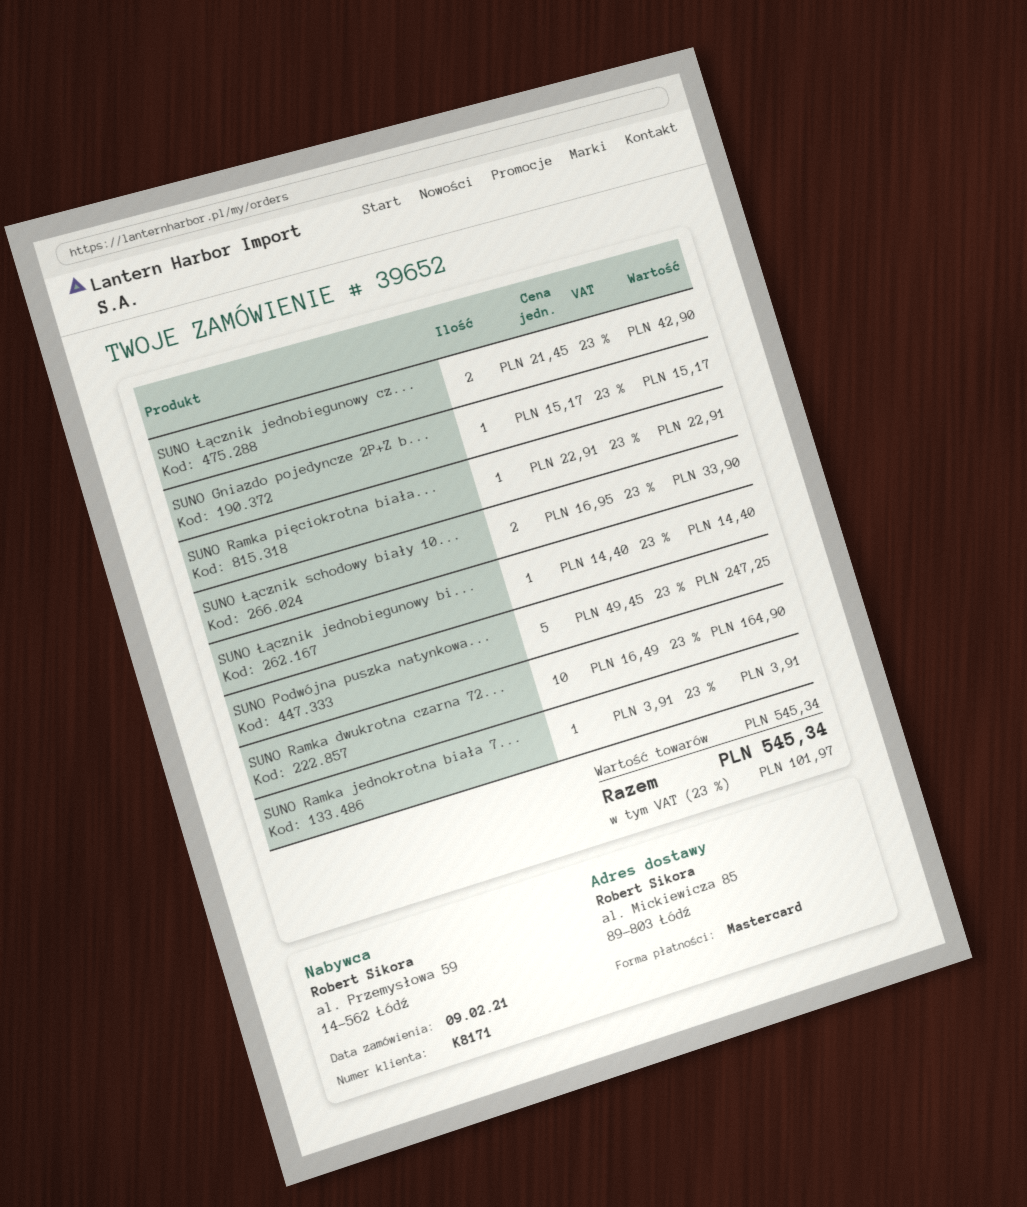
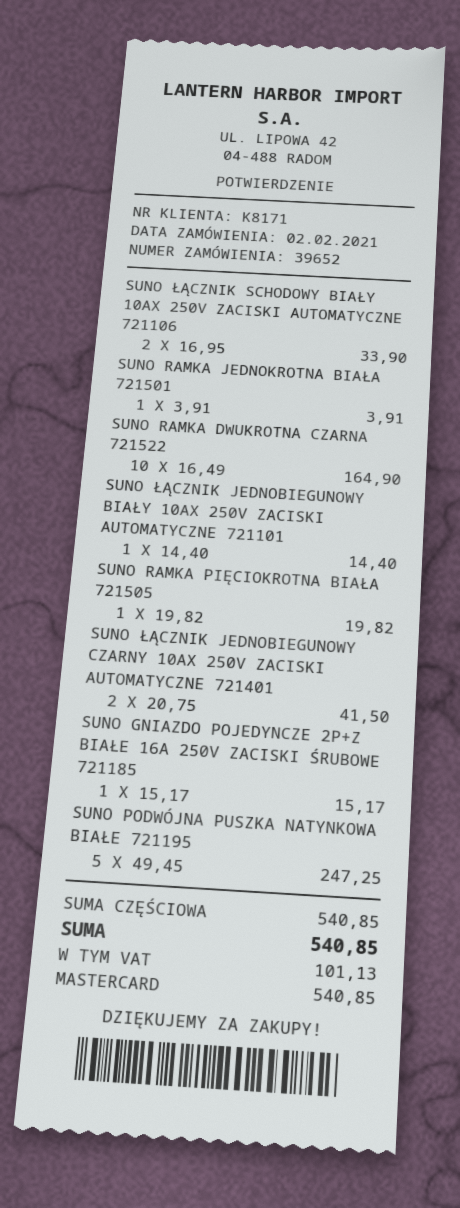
order date: 2021-02-09 -> 2021-02-02
SUNO Łącznik jednobiegunowy cz...: 2 x 21.45 = 42.90 -> 2 x 20.75 = 41.50
SUNO Ramka pięciokrotna biała...: 1 x 22.91 = 22.91 -> 1 x 19.82 = 19.82
subtotal: 545.34 -> 540.85
tax: 101.97 -> 101.13
total: 545.34 -> 540.85

